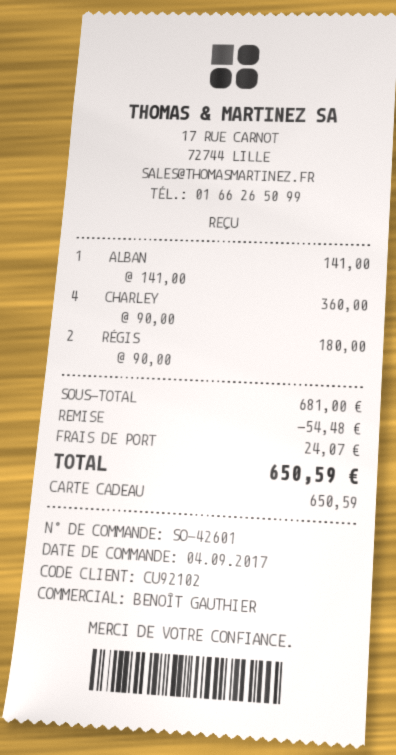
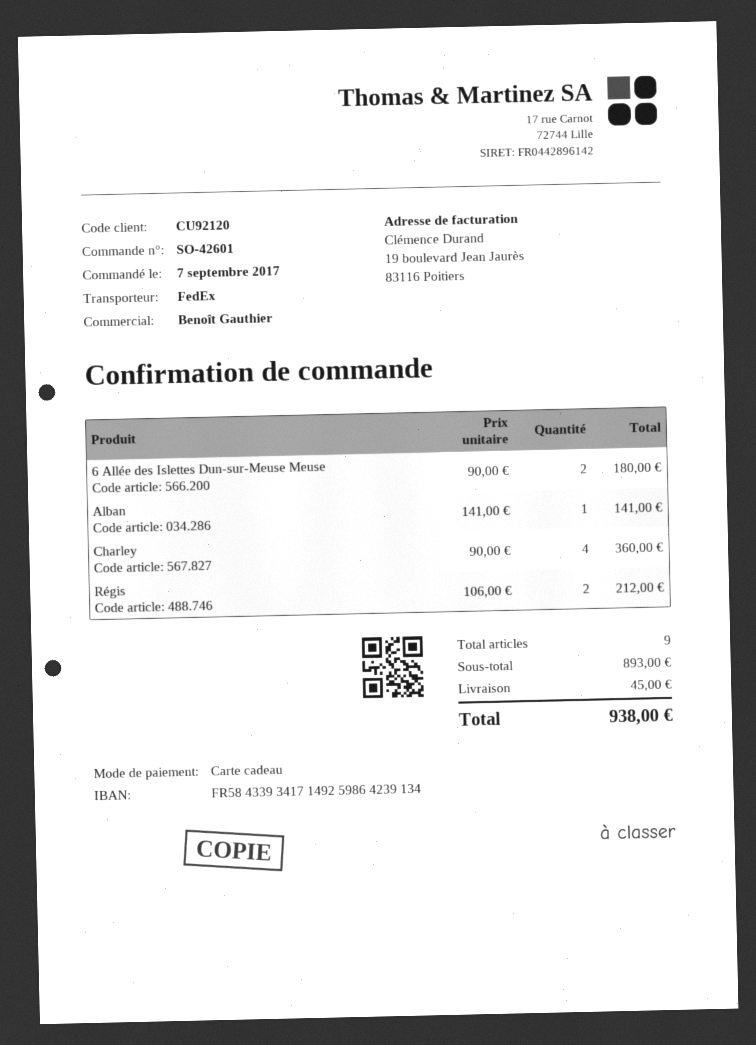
order date: 2017-09-04 -> 2017-09-07
customer number: CU92102 -> CU92120
RÉGIS: 2 x 90.00 = 180.00 -> 2 x 106.00 = 212.00
6 Allée des Islettes Dun-sur-Meuse Meuse: none -> 2 x 90.00 = 180.00
subtotal: 681.00 -> 893.00
discount: 54.48 -> none
shipping: 24.07 -> 45.00
total: 650.59 -> 938.00

